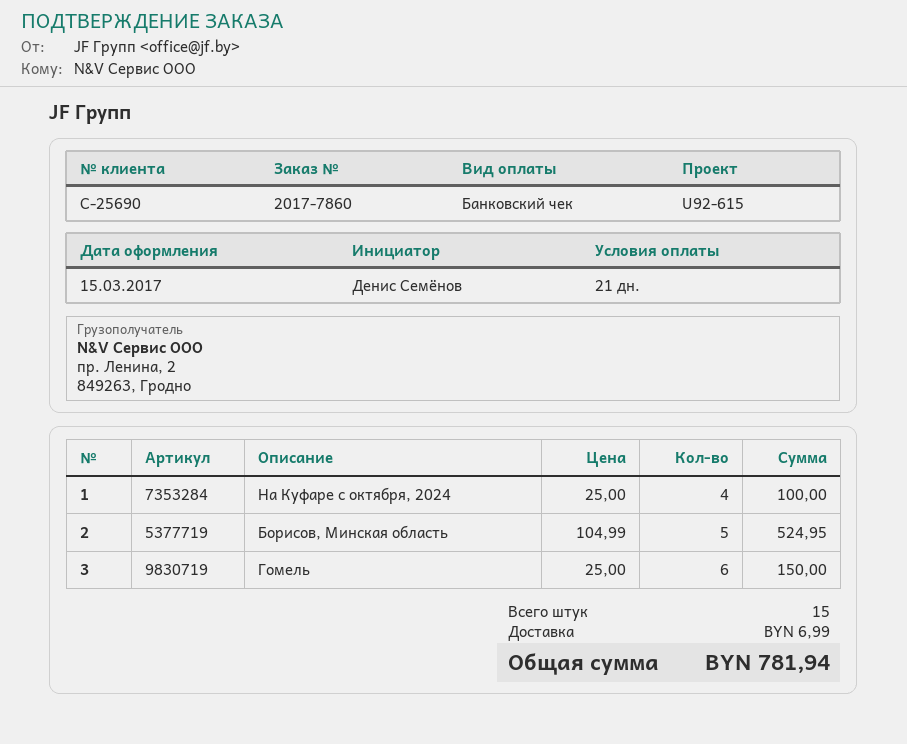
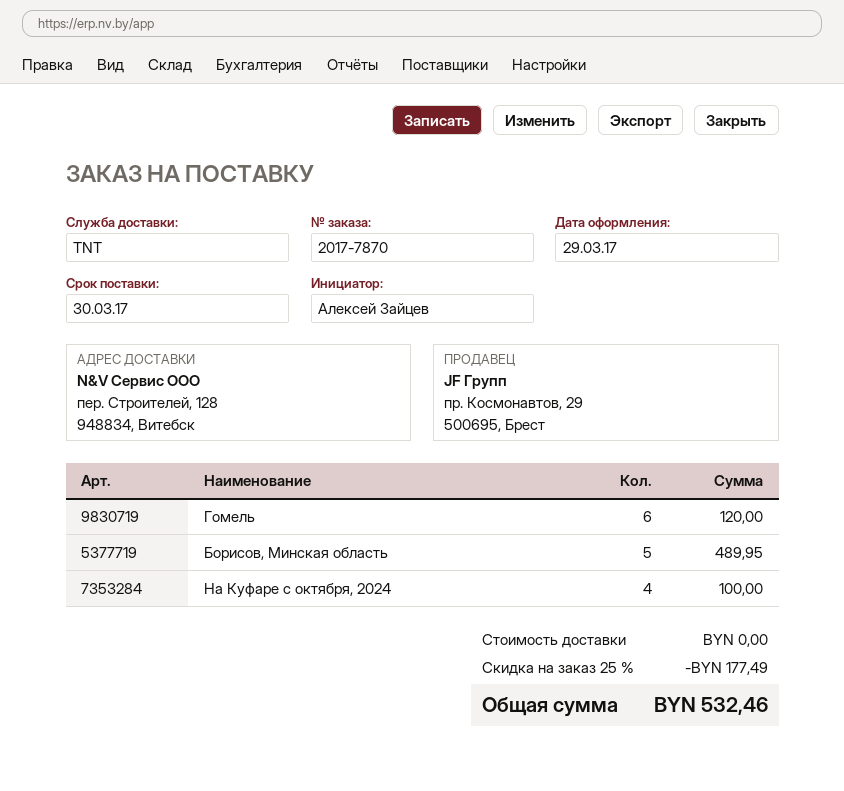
order number: 2017-7860 -> 2017-7870
order date: 2017-03-15 -> 2017-03-29
ordered by: Денис Семёнов -> Алексей Зайцев
ship to: пр. Ленина, 2, 849263, Гродно -> пер. Строителей, 128, 948834, Витебск
Борисов, Минская область: 5 for 524.95 -> 5 for 489.95
Гомель: 6 for 150.00 -> 6 for 120.00
discount: none -> 25% = 177.49
shipping: 6.99 -> 0.00
total: 781.94 -> 532.46

